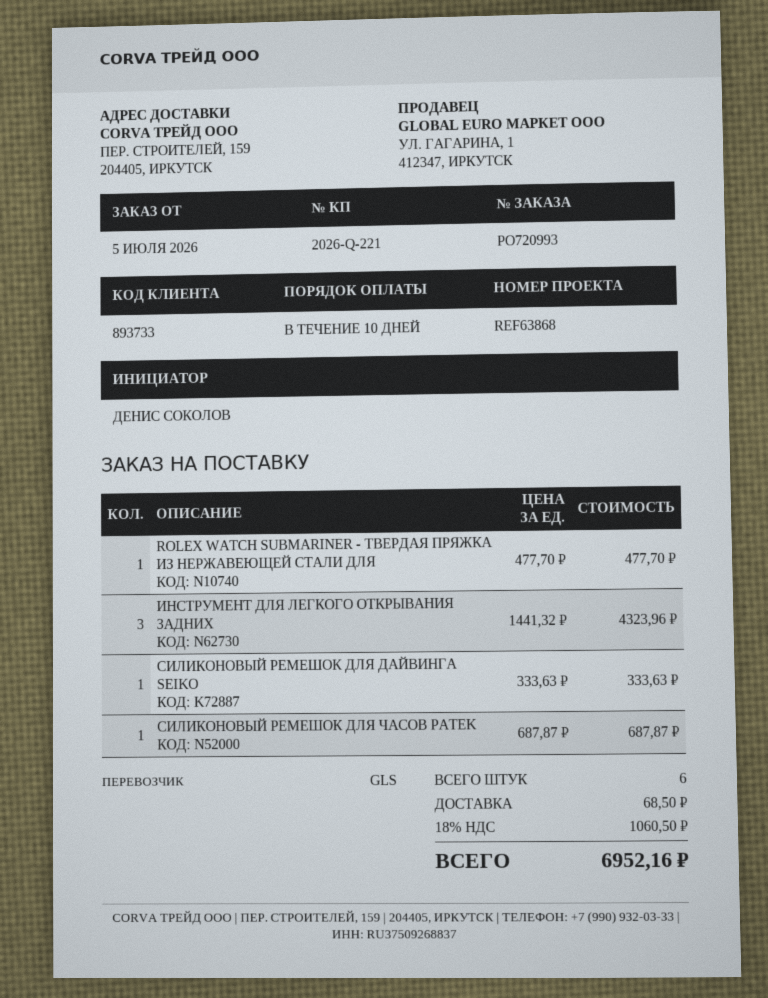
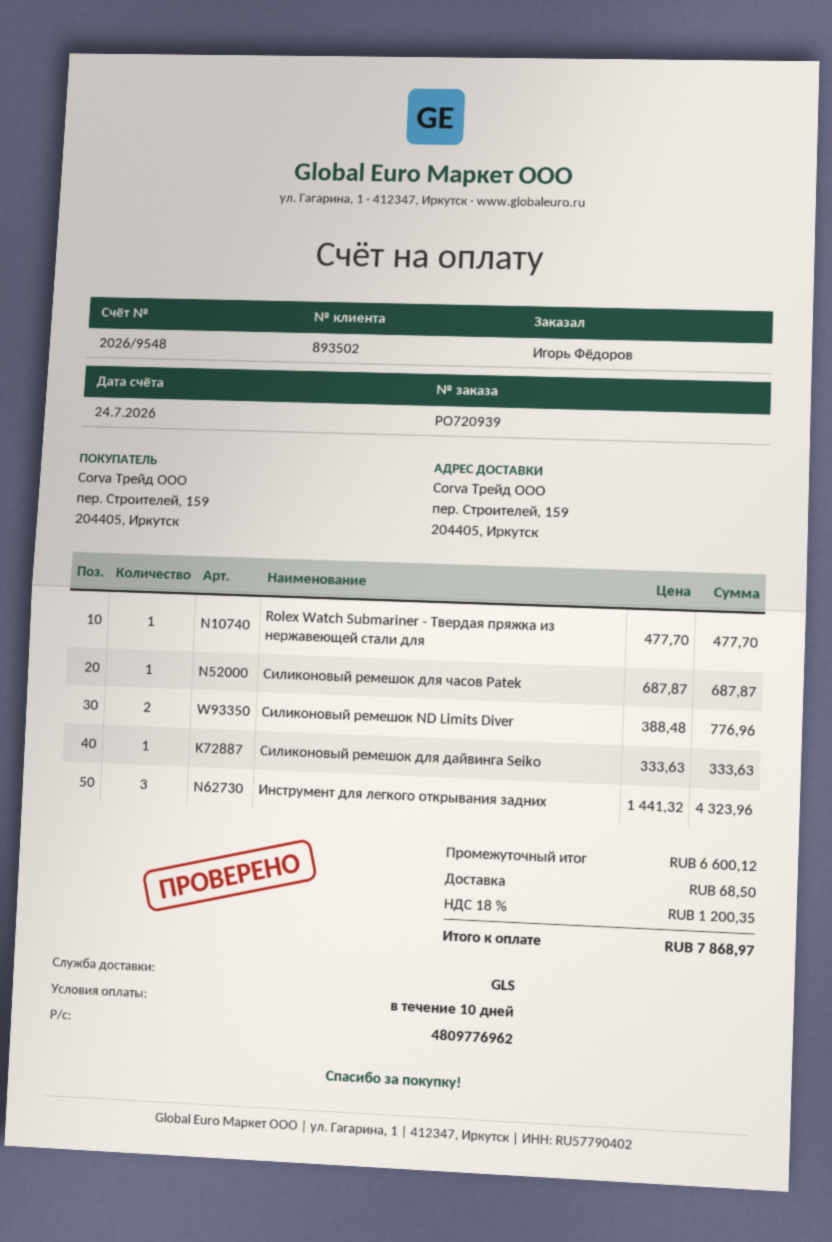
order number: PO720993 -> PO720939
customer number: 893733 -> 893502
ordered by: ДЕНИС СОКОЛОВ -> Игорь Фёдоров
Силиконовый ремешок ND Limits Diver: none -> 2 x 388.48 = 776.96
tax: 18% = 1060.50 -> 18% = 1200.35
total: 6952.16 -> 7868.97

